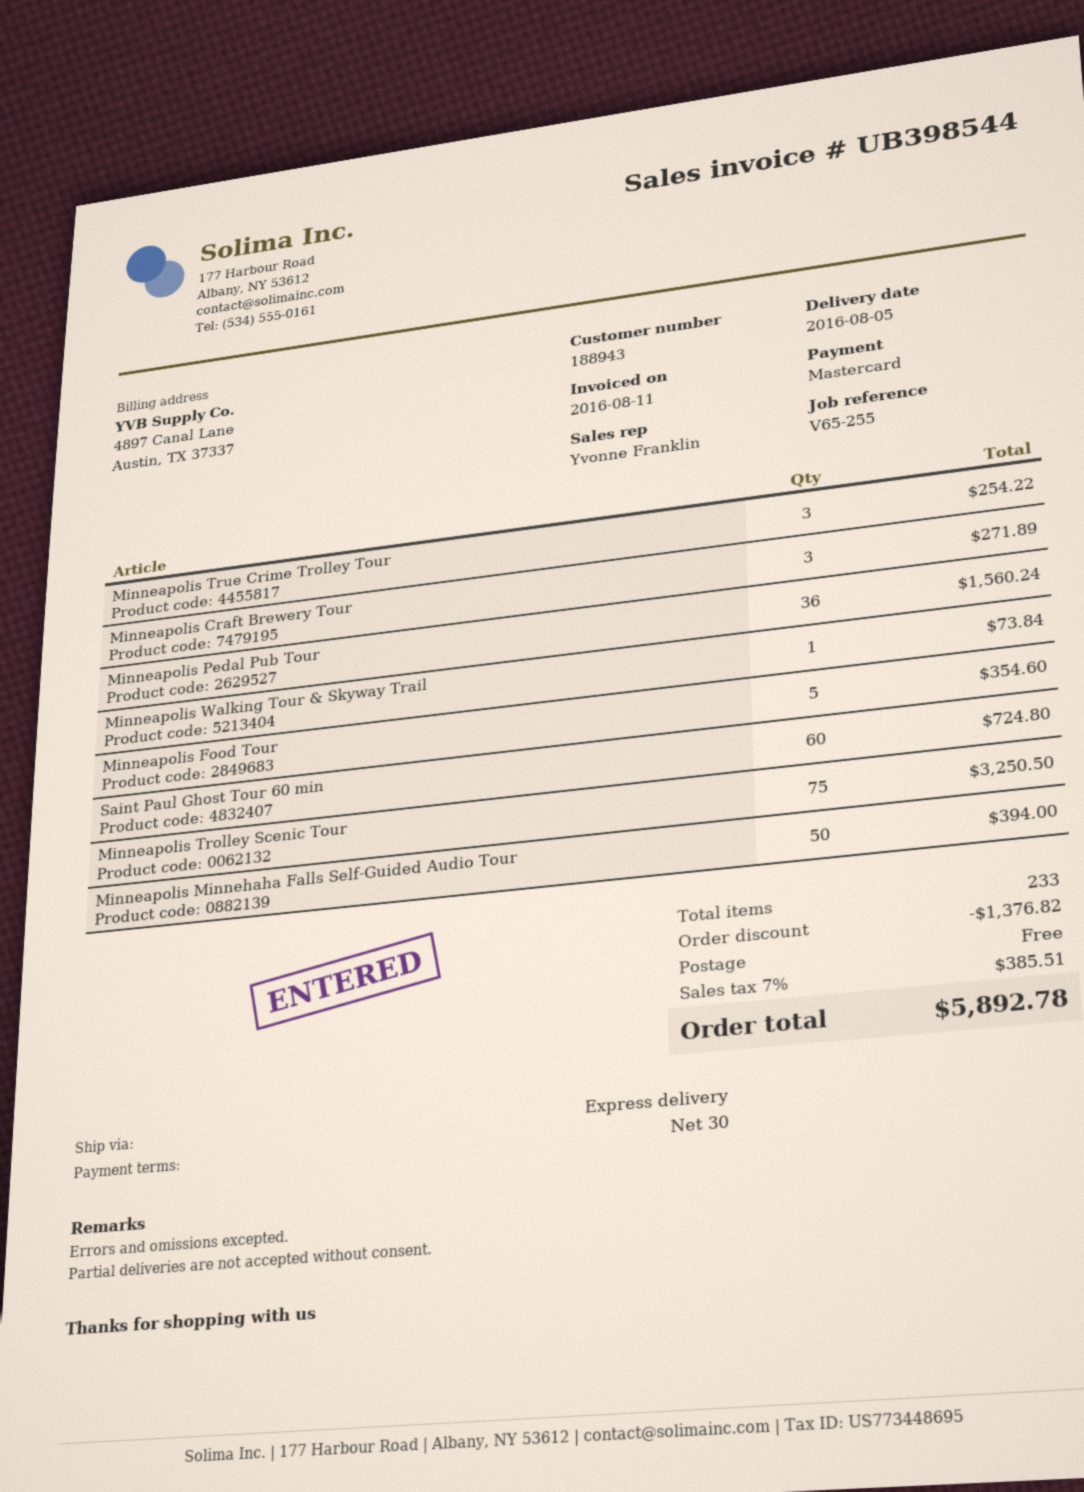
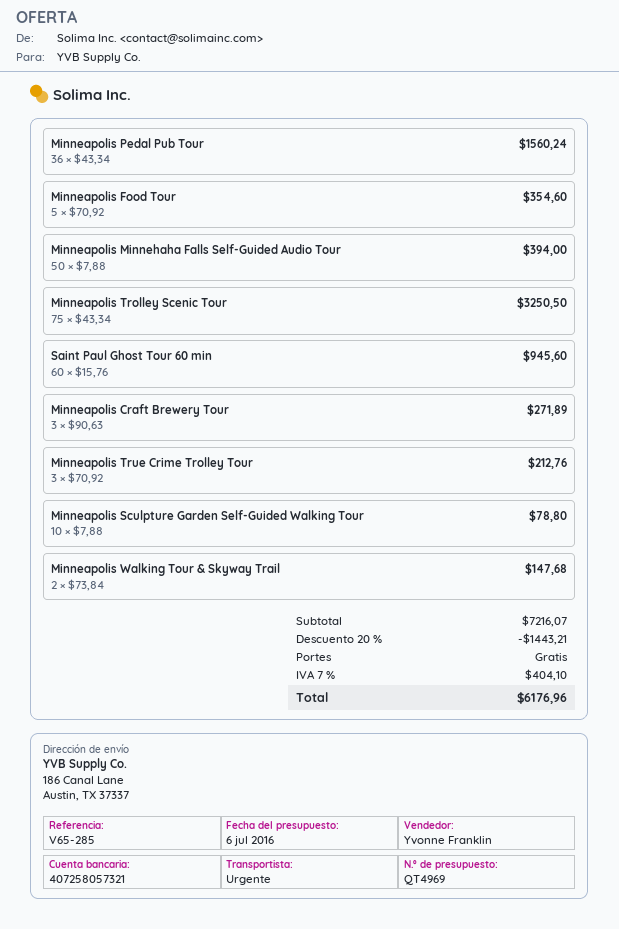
reference: V65-255 -> V65-285
Minneapolis True Crime Trolley Tour: 3 for 254.22 -> 3 for 212.76
Minneapolis Walking Tour & Skyway Trail: 1 for 73.84 -> 2 for 147.68
Saint Paul Ghost Tour 60 min: 60 for 724.80 -> 60 for 945.60
Minneapolis Sculpture Garden Self-Guided Walking Tour: none -> 10 for 78.80
discount: 1376.82 -> 1443.21
tax: 7% = 385.51 -> 7% = 404.10
total: 5892.78 -> 6176.96

